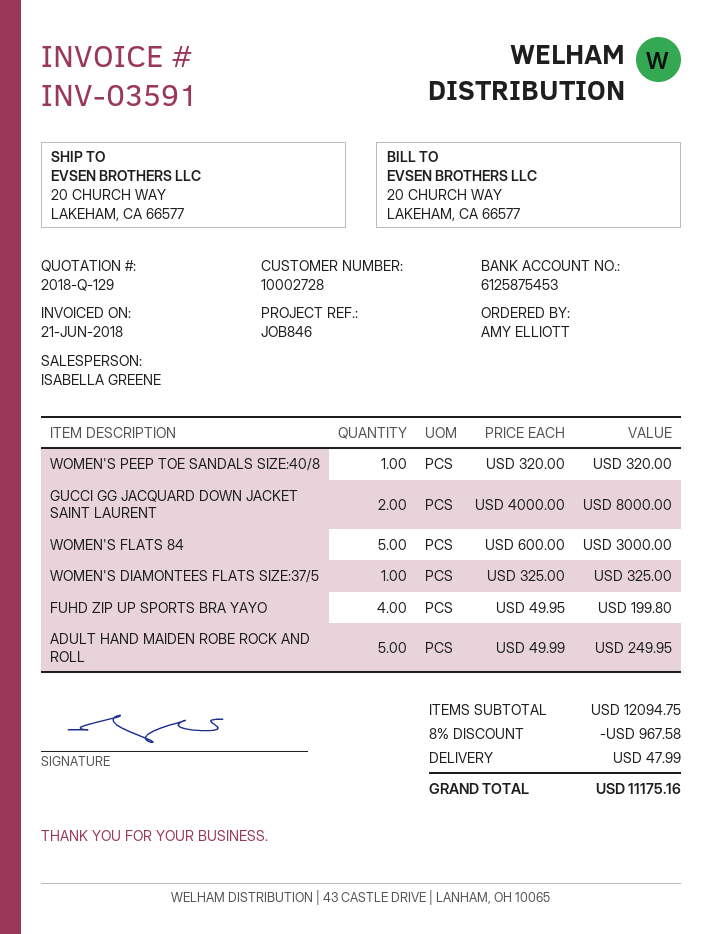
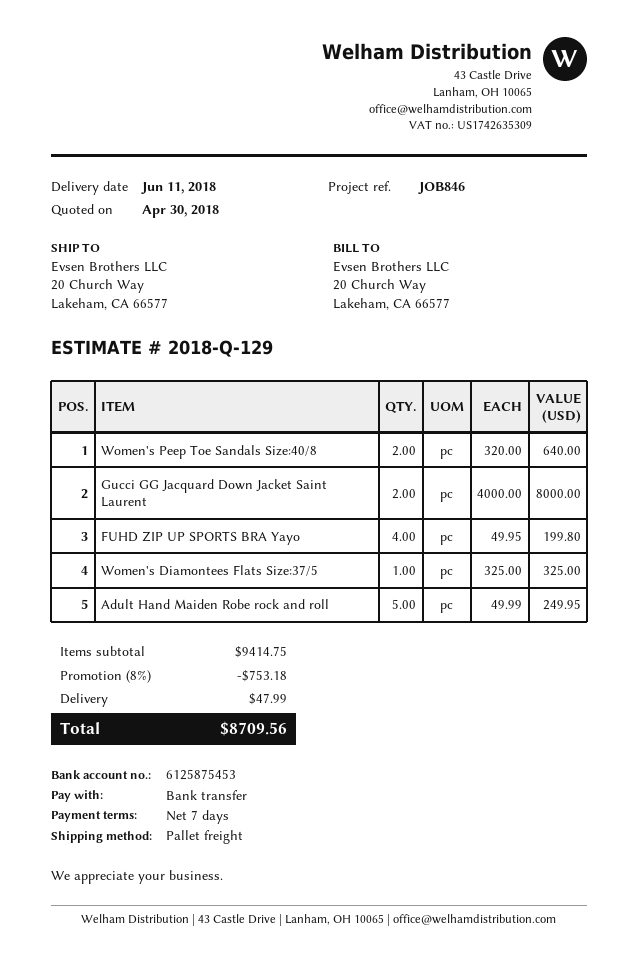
WOMEN'S PEEP TOE SANDALS SIZE:40/8: 1 x 320.00 = 320.00 -> 2 x 320.00 = 640.00
WOMEN'S FLATS 84: 5 x 600.00 = 3000.00 -> none
subtotal: 12094.75 -> 9414.75
discount: 8% = 967.58 -> 8% = 753.18
total: 11175.16 -> 8709.56

